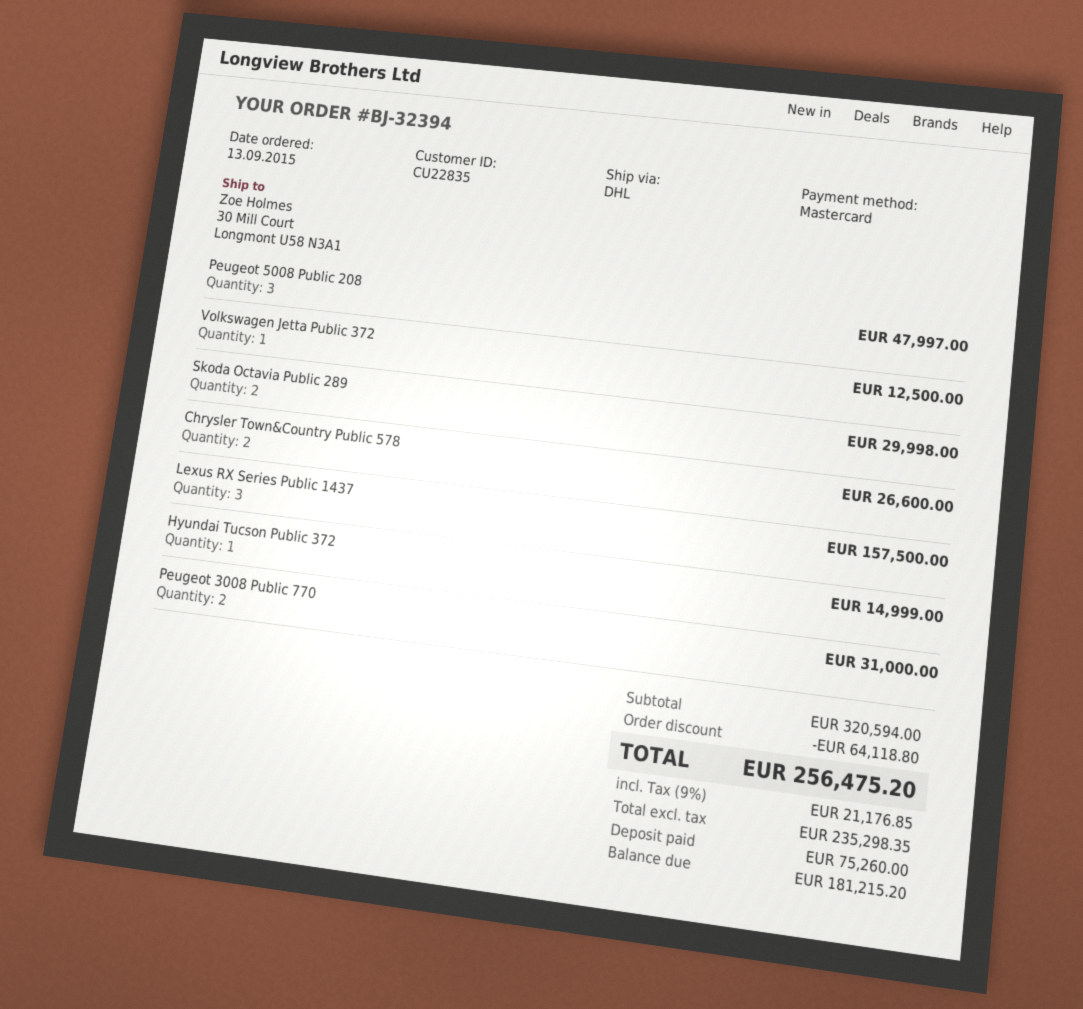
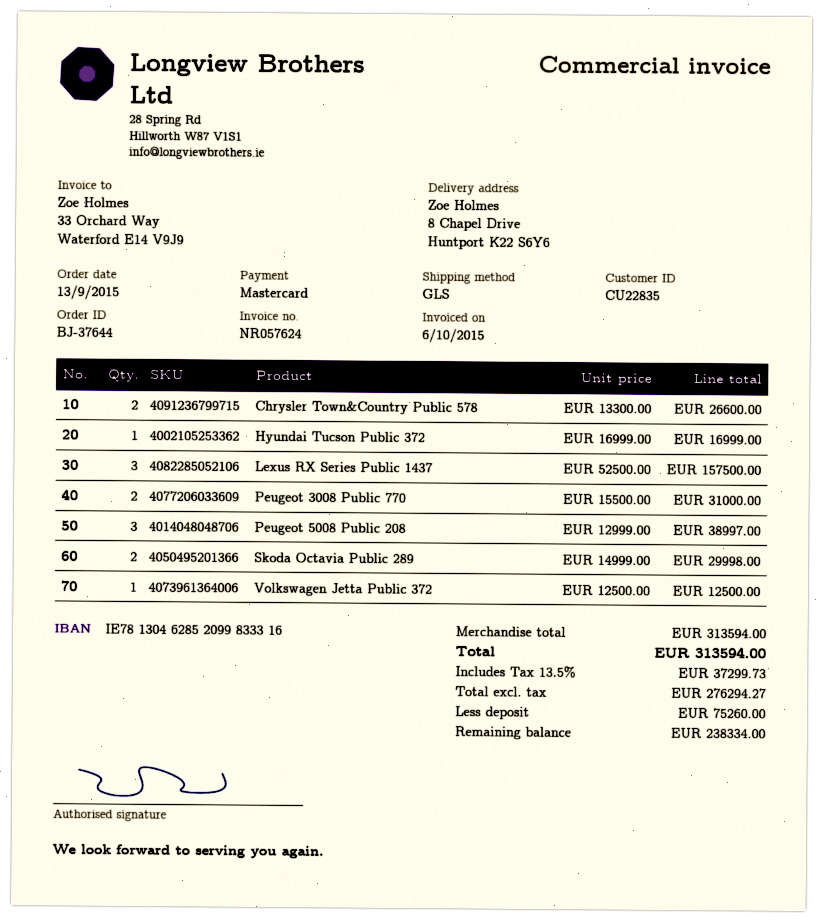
order number: BJ-32394 -> BJ-37644
shipping method: DHL -> GLS
ship to: 30 Mill Court, Longmont U58 N3A1 -> 8 Chapel Drive, Huntport K22 S6Y6
Peugeot 5008 Public 208: 3 for 47997.00 -> 3 for 38997.00
Hyundai Tucson Public 372: 1 for 14999.00 -> 1 for 16999.00
subtotal: 320594.00 -> 313594.00
discount: 64118.80 -> none
net: 235298.35 -> 276294.27
tax: 9% = 21176.85 -> 13.5% = 37299.73
total: 256475.20 -> 313594.00
balance: 181215.20 -> 238334.00

